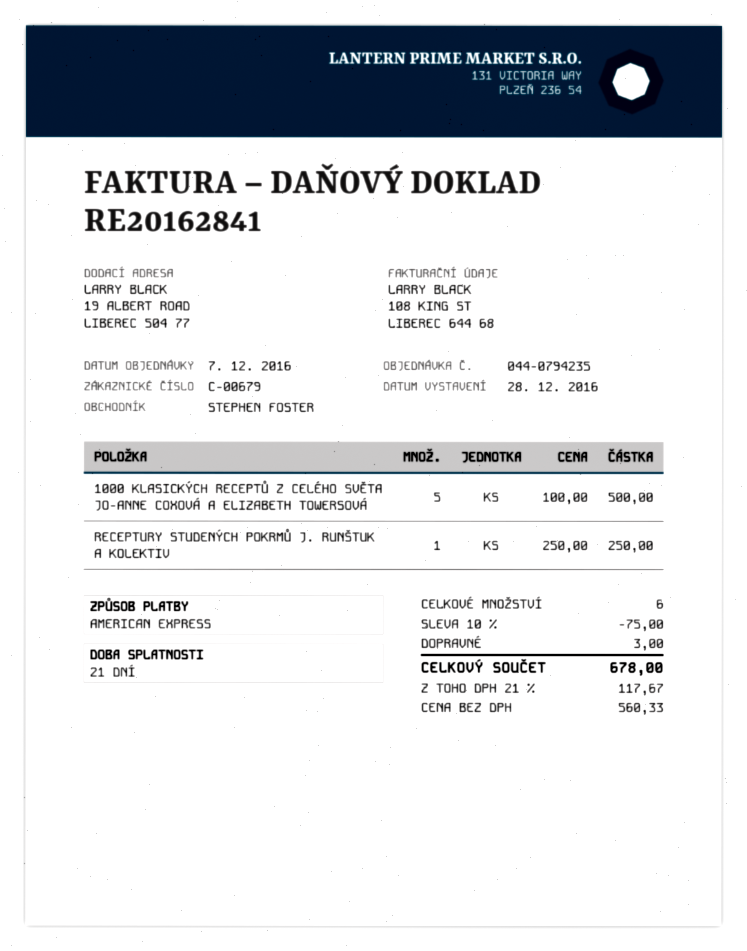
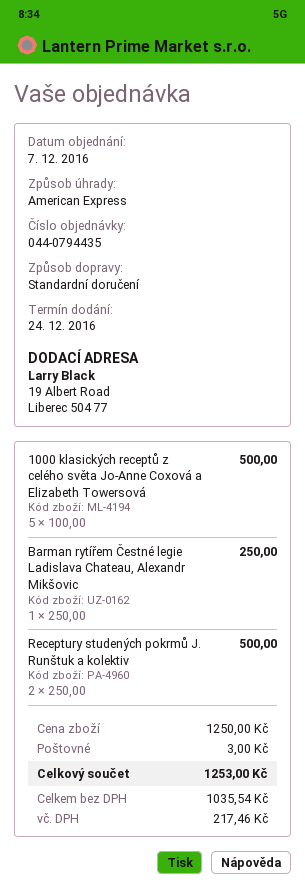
order number: 044-0794235 -> 044-0794435
RECEPTURY STUDENÝCH POKRMŮ J. RUNŠTUK A KOLEKTIV: 1 x 250.00 = 250.00 -> 2 x 250.00 = 500.00
Barman rytířem Čestné legie Ladislava Chateau, Alexandr Mikšovic: none -> 1 x 250.00 = 250.00
discount: 10% = 75.00 -> none
net: 560.33 -> 1035.54
tax: 117.67 -> 217.46
total: 678.00 -> 1253.00

